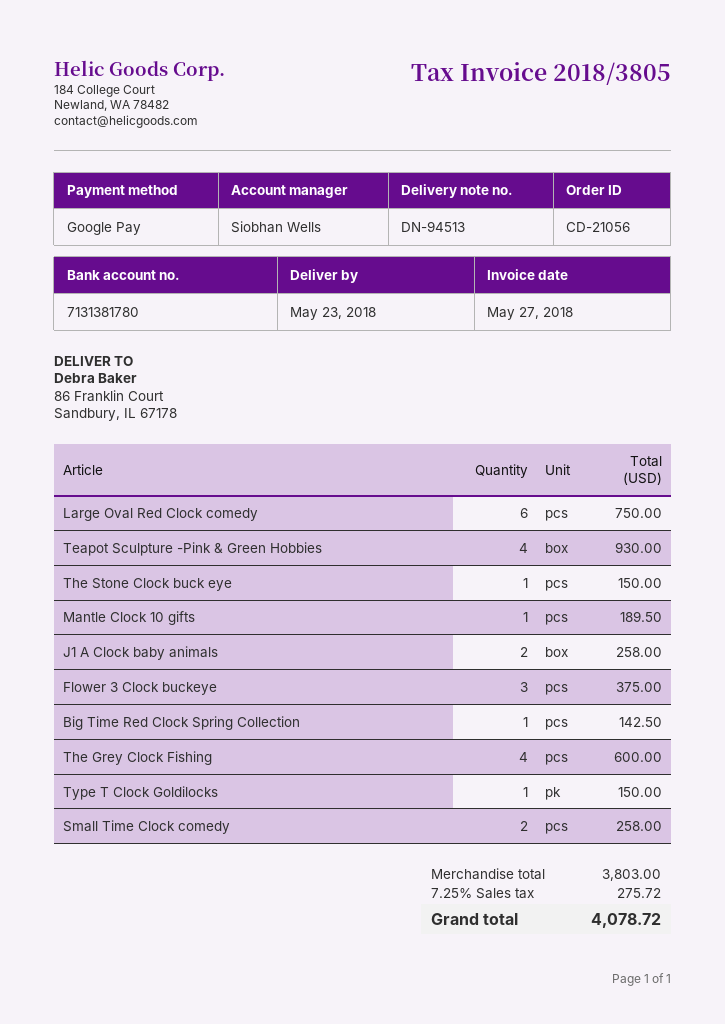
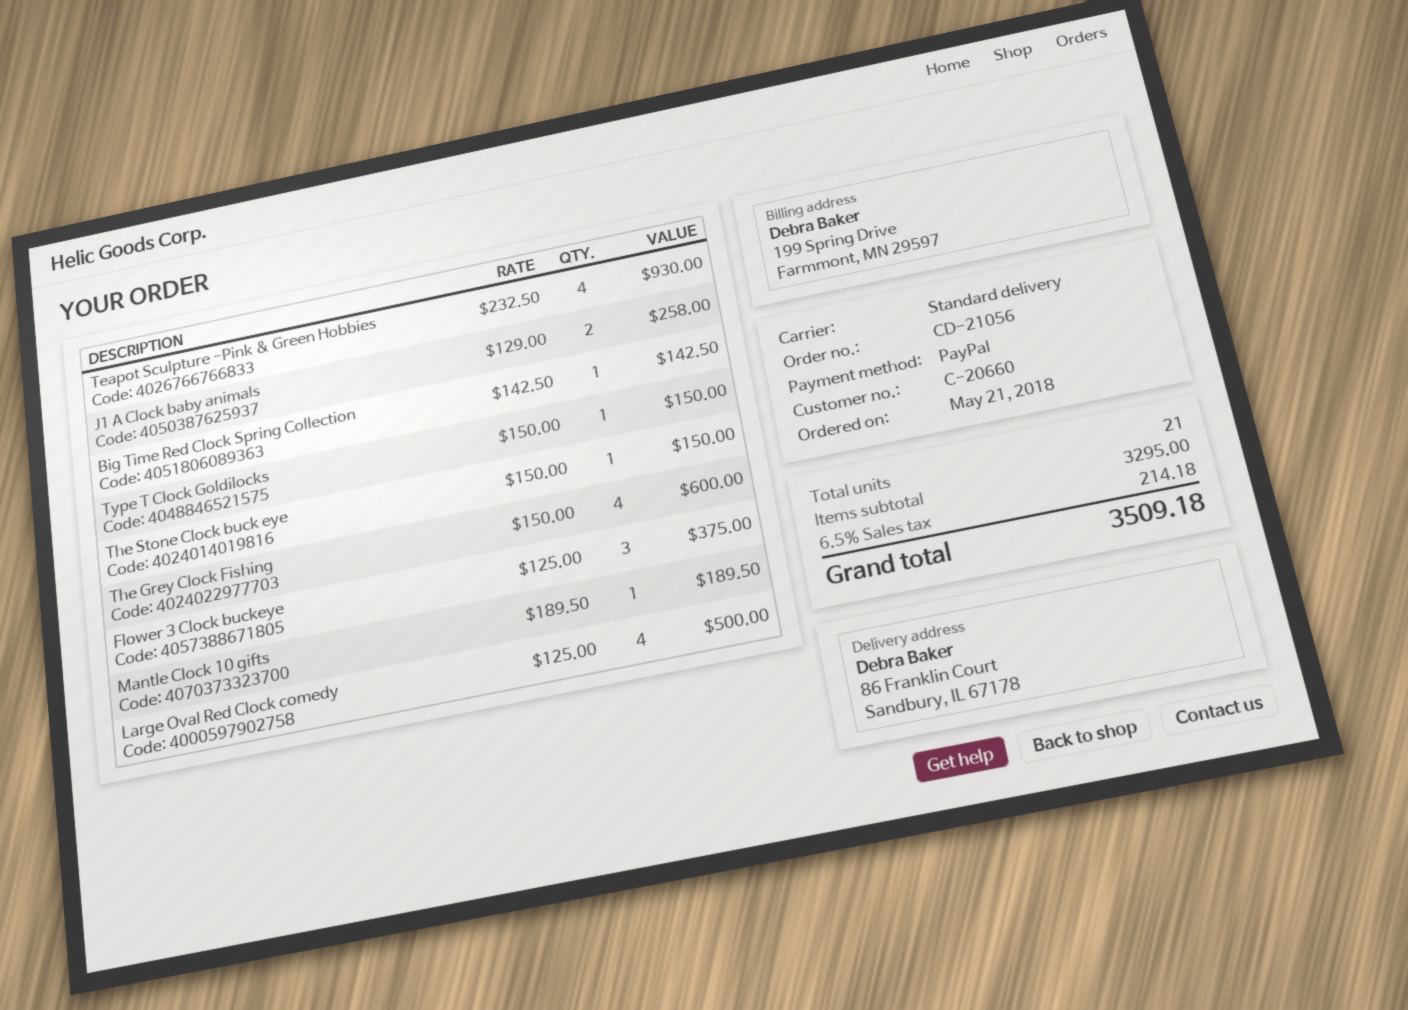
payment method: Google Pay -> PayPal
Large Oval Red Clock comedy: 6 for 750.00 -> 4 for 500.00
Small Time Clock comedy: 2 for 258.00 -> none
subtotal: 3803.00 -> 3295.00
tax: 7.25% = 275.72 -> 6.5% = 214.18
total: 4078.72 -> 3509.18

